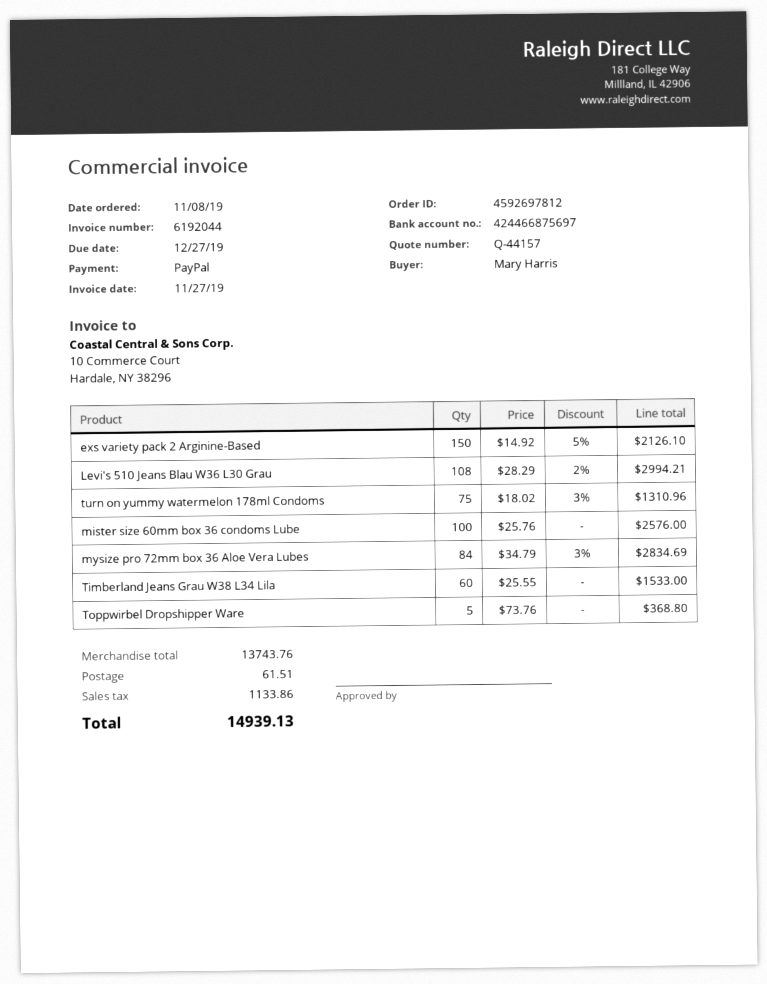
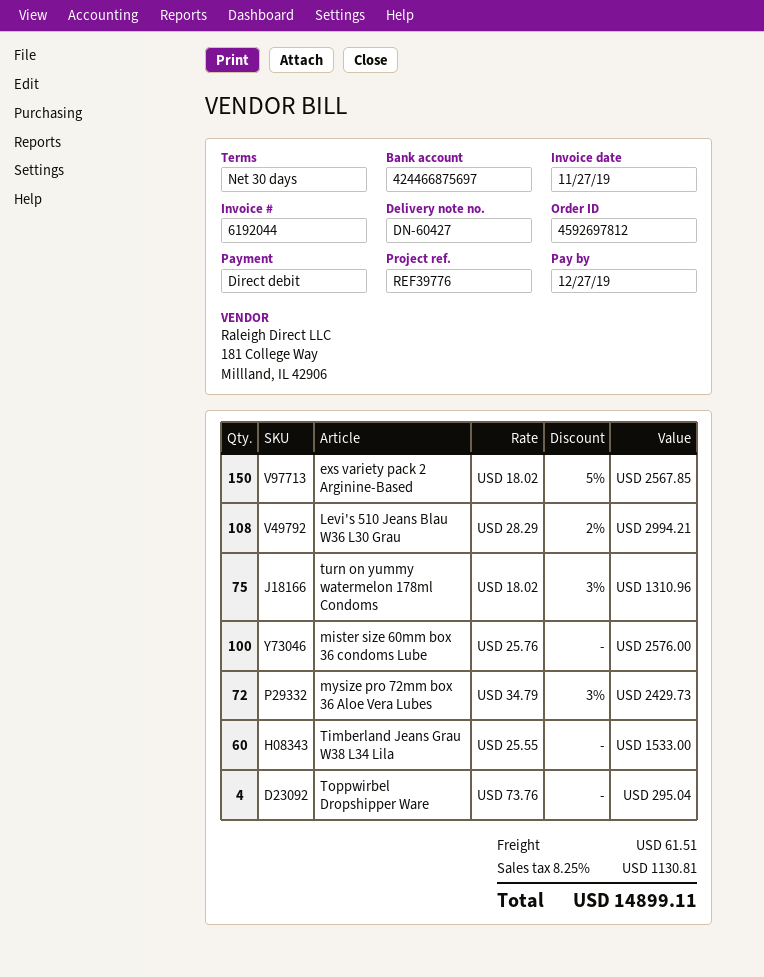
payment method: PayPal -> direct debit
exs variety pack 2 Arginine-Based: 150 x 14.92 - 5% = 2126.10 -> 150 x 18.02 - 5% = 2567.85
mysize pro 72mm box 36 Aloe Vera Lubes: 84 x 34.79 - 3% = 2834.69 -> 72 x 34.79 - 3% = 2429.73
Toppwirbel Dropshipper Ware: 5 x 73.76 = 368.80 -> 4 x 73.76 = 295.04
tax: 1133.86 -> 1130.81
total: 14939.13 -> 14899.11

